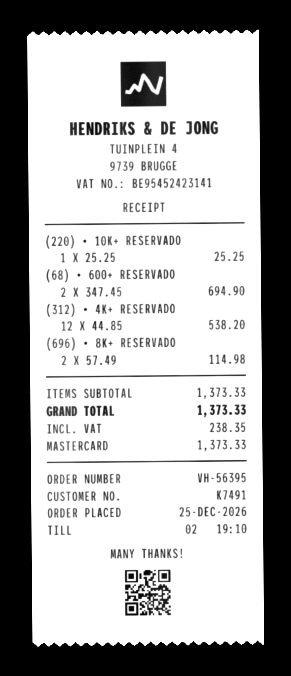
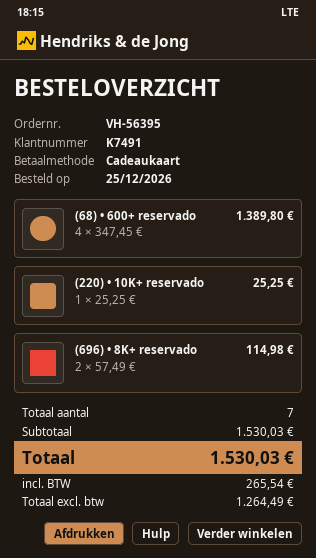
payment method: Mastercard -> gift card
(68) • 600+ RESERVADO: 2 x 347.45 = 694.90 -> 4 x 347.45 = 1389.80
(312) • 4K+ RESERVADO: 12 x 44.85 = 538.20 -> none
subtotal: 1373.33 -> 1530.03
tax: 238.35 -> 265.54
total: 1373.33 -> 1530.03

